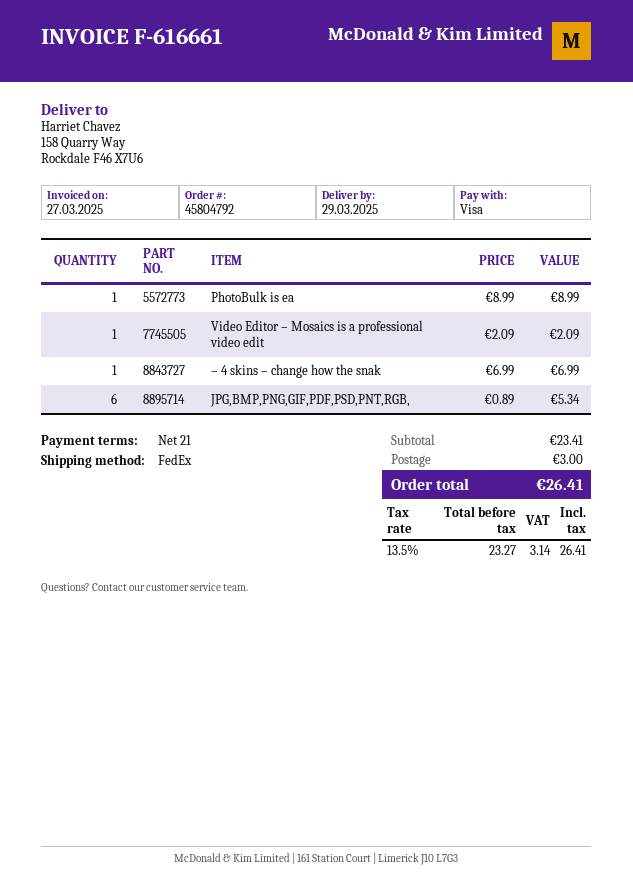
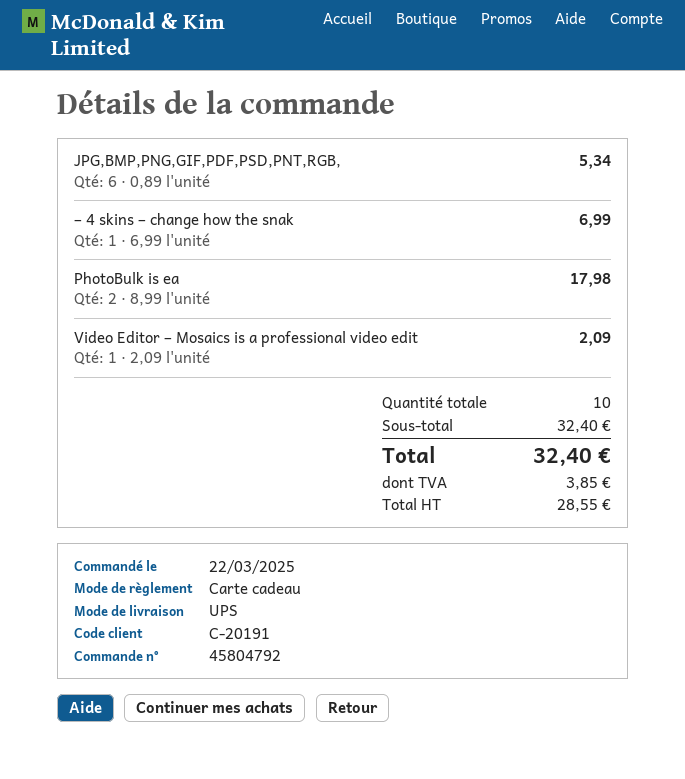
payment method: Visa -> gift card
shipping method: FedEx -> UPS
PhotoBulk is ea: 1 x 8.99 = 8.99 -> 2 x 8.99 = 17.98
subtotal: 23.41 -> 32.40
shipping: 3.00 -> none
net: 23.27 -> 28.55
tax: 3.14 -> 3.85
total: 26.41 -> 32.40

